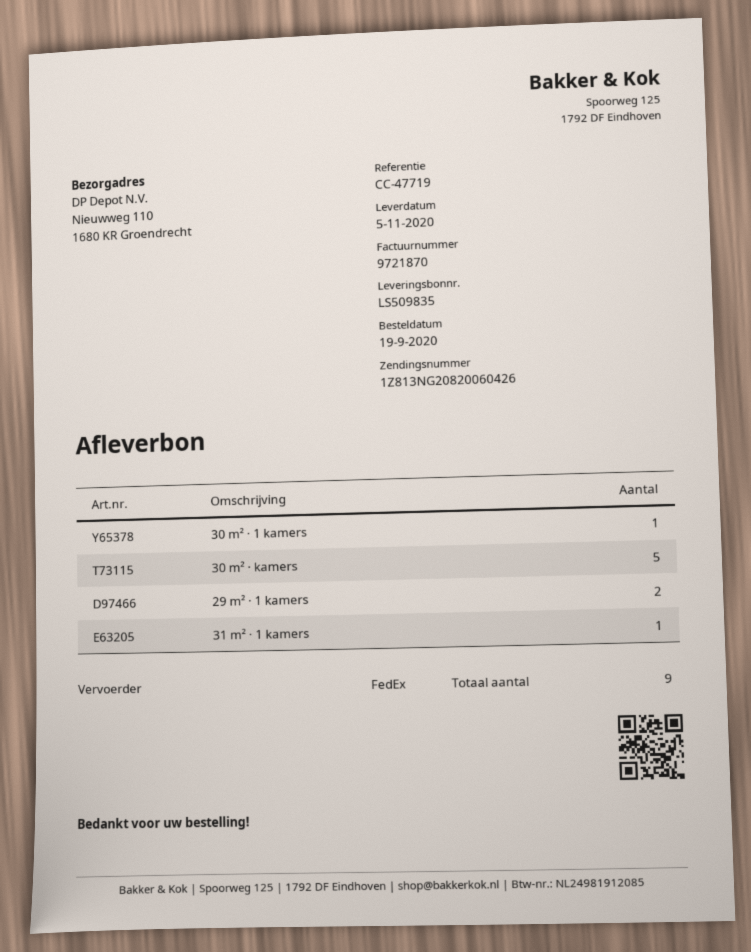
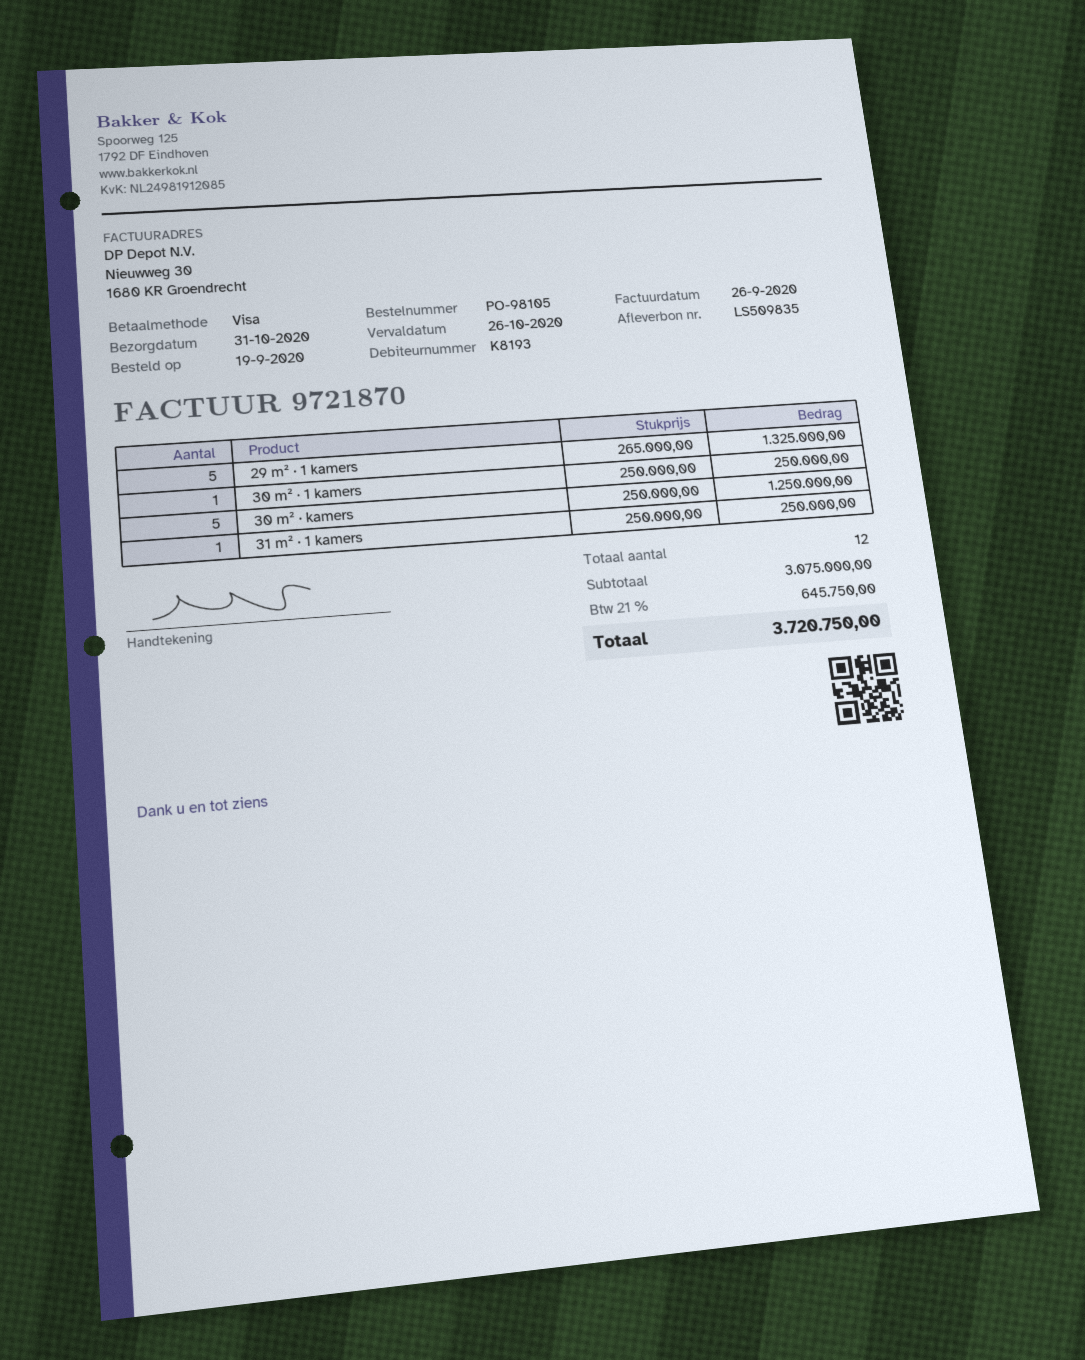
delivery date: 2020-11-05 -> 2020-10-31
29 m² · 1 kamers: 2 -> 5
total quantity: 9 -> 12

